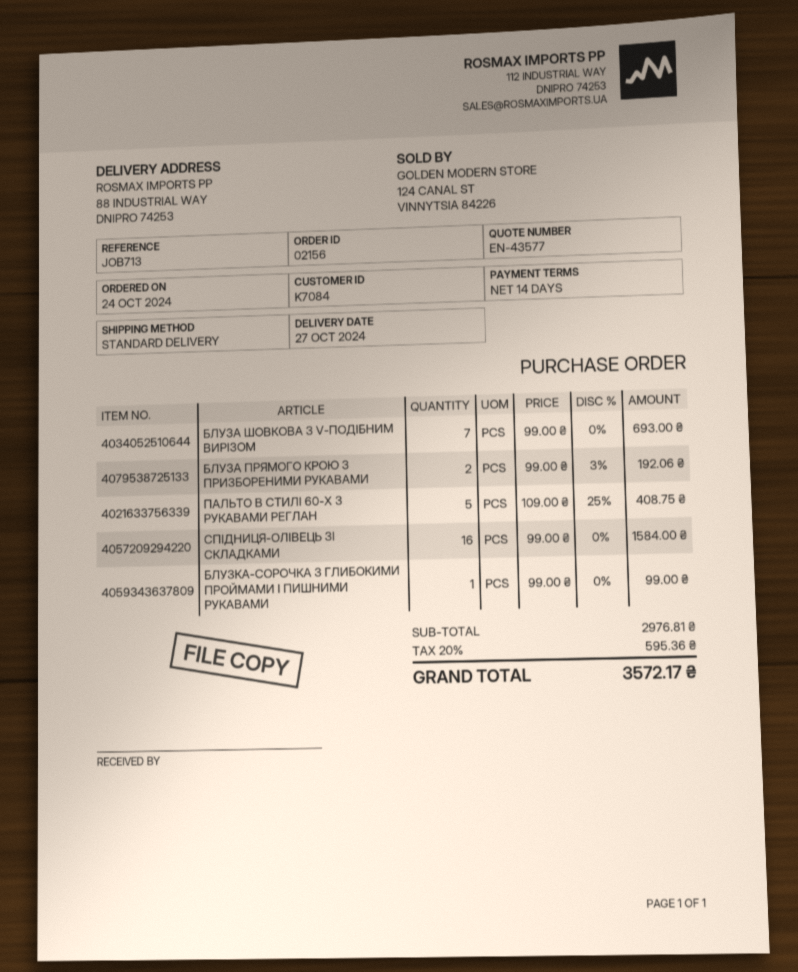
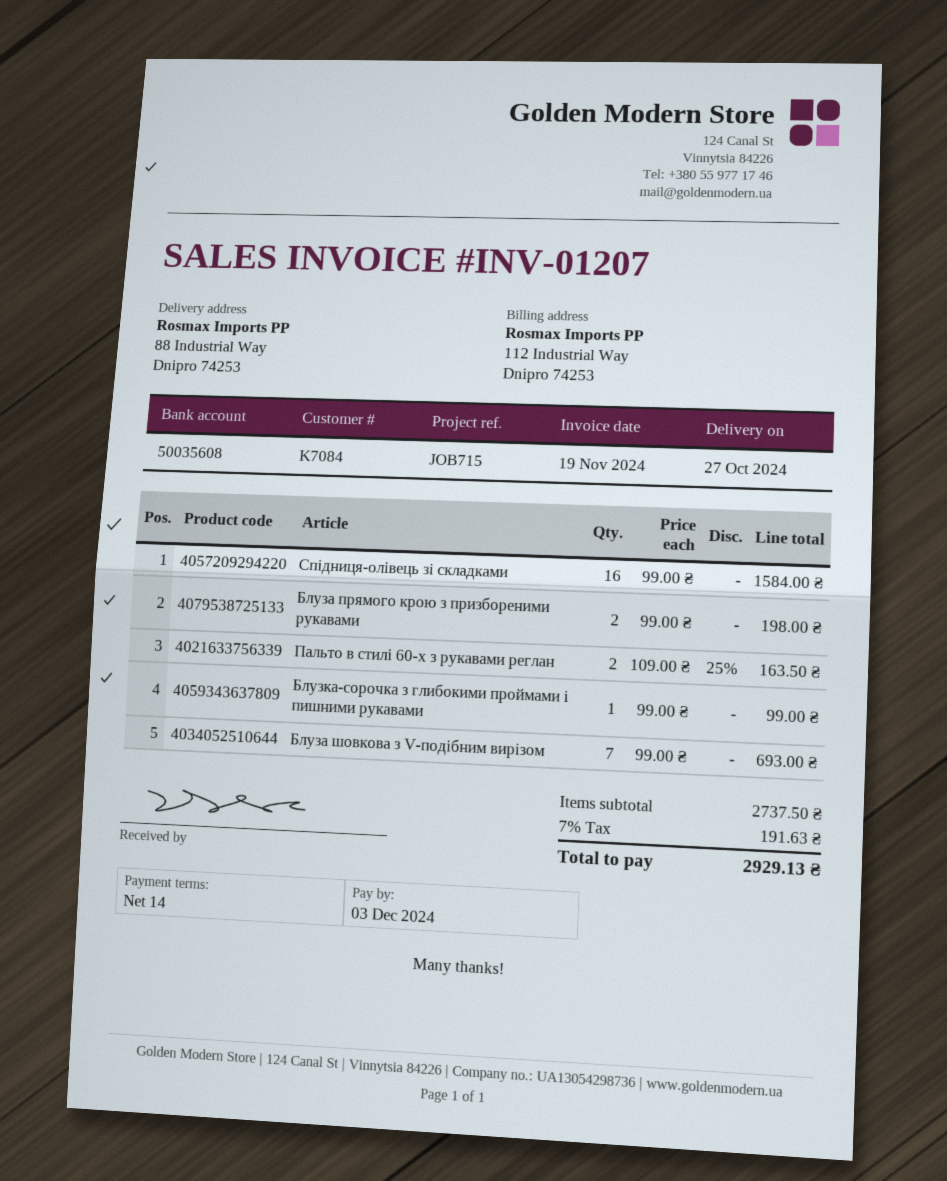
reference: JOB713 -> JOB715
БЛУЗА ПРЯМОГО КРОЮ З ПРИЗБОРЕНИМИ РУКАВАМИ: 2 x 99.00 - 3% = 192.06 -> 2 x 99.00 = 198.00
ПАЛЬТО В СТИЛІ 60-Х З РУКАВАМИ РЕГЛАН: 5 x 109.00 - 25% = 408.75 -> 2 x 109.00 - 25% = 163.50
subtotal: 2976.81 -> 2737.50
tax: 20% = 595.36 -> 7% = 191.63
total: 3572.17 -> 2929.13

